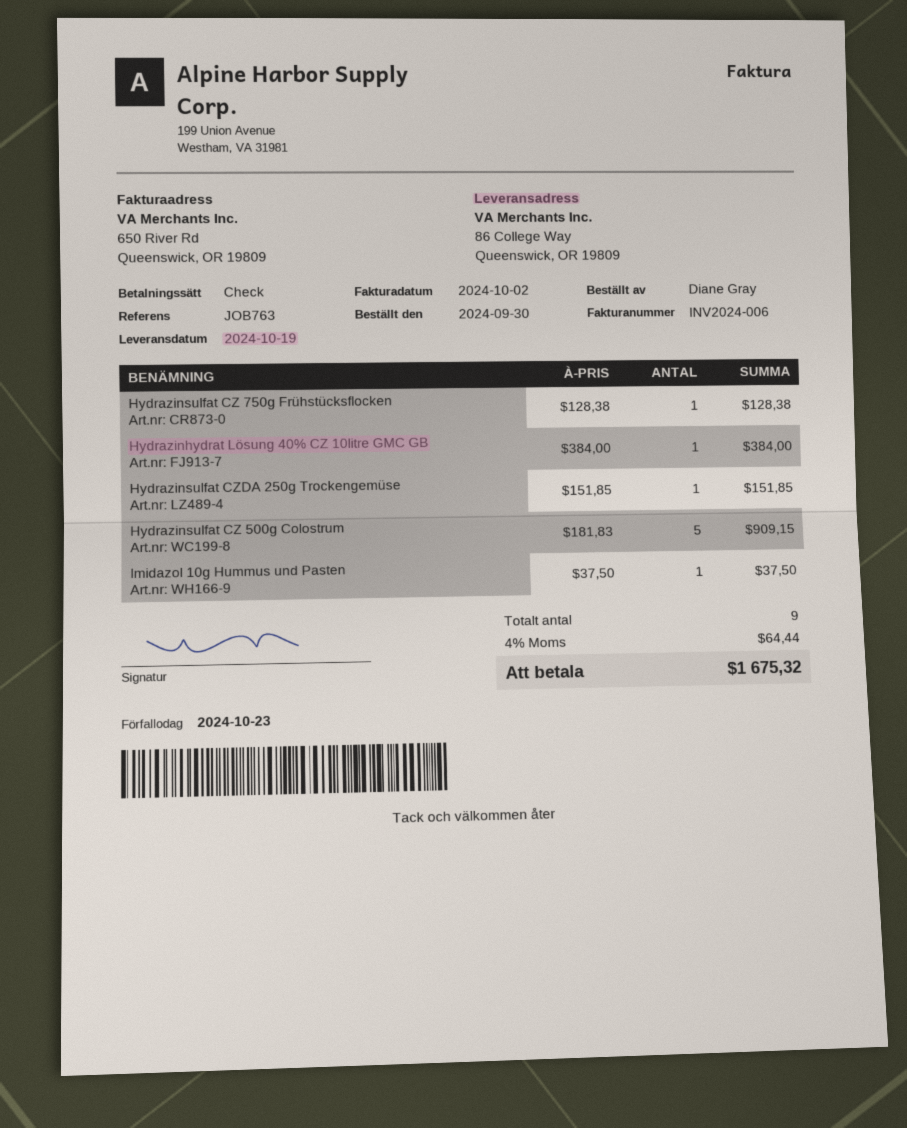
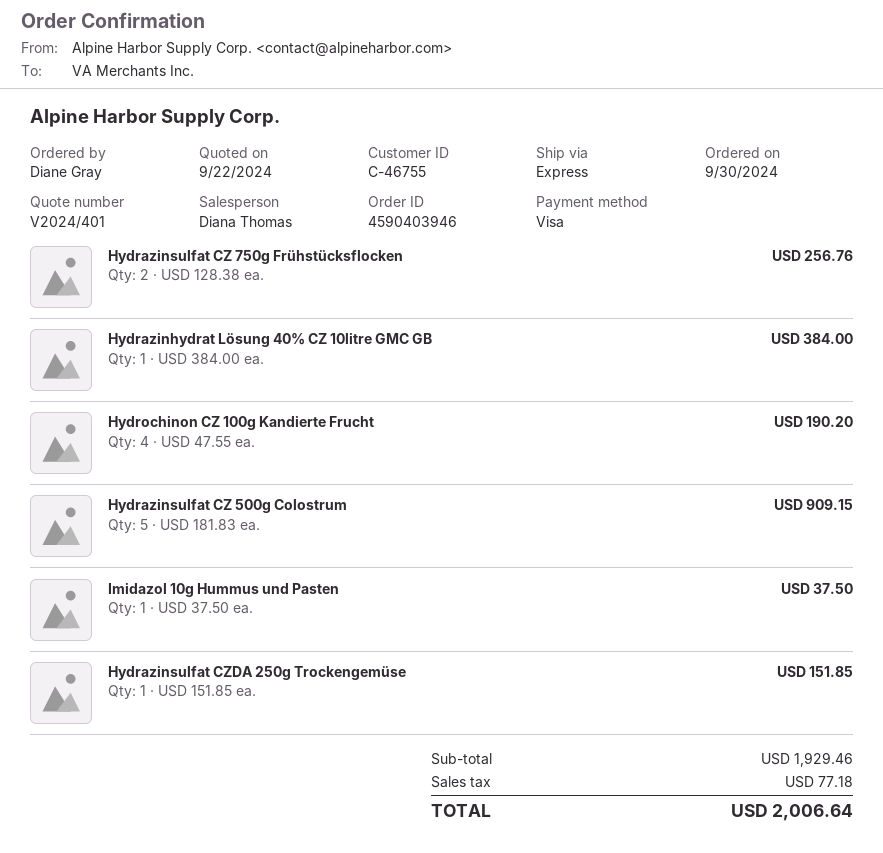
payment method: cheque -> Visa
Hydrazinsulfat CZ 750g Frühstücksflocken: 1 x 128.38 = 128.38 -> 2 x 128.38 = 256.76
Hydrochinon CZ 100g Kandierte Frucht: none -> 4 x 47.55 = 190.20
tax: 64.44 -> 77.18
total: 1675.32 -> 2006.64

